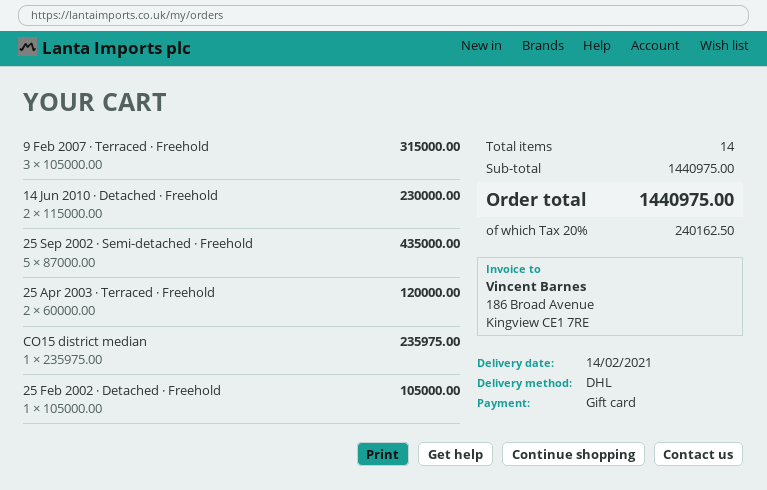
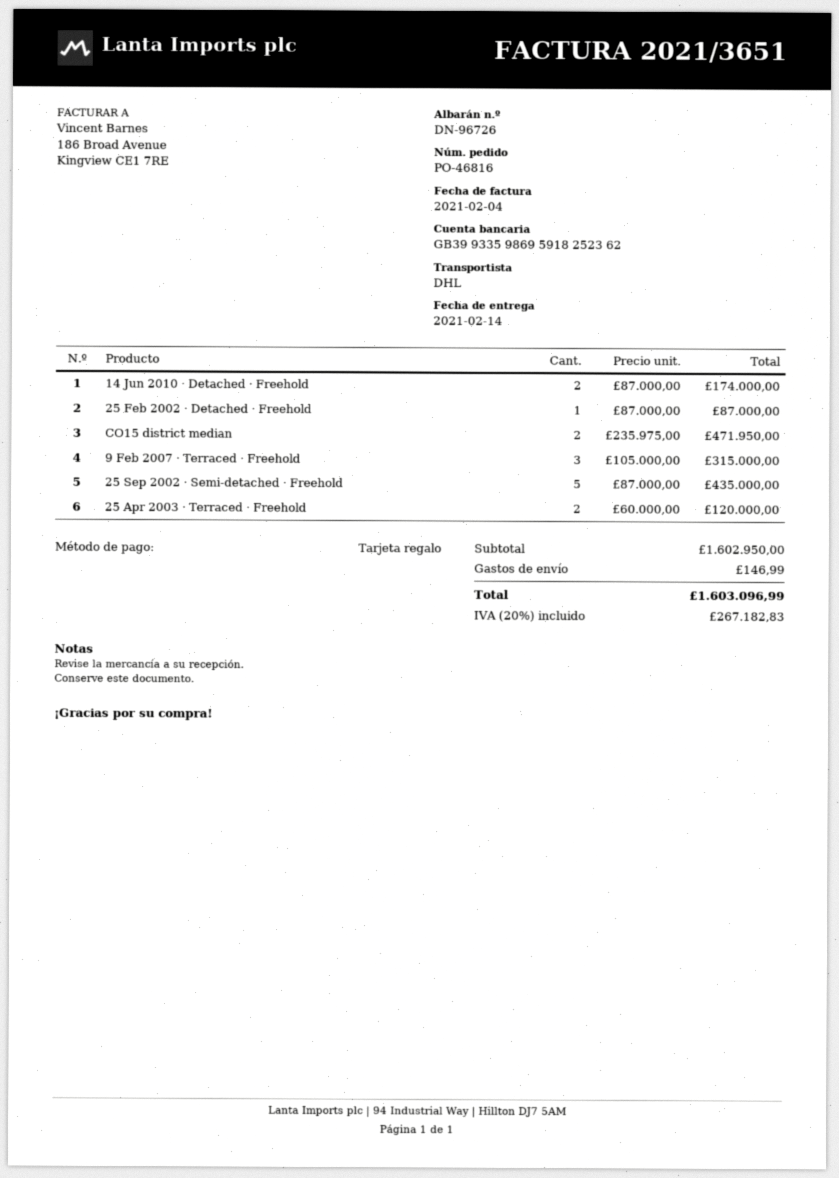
14 Jun 2010 · Detached · Freehold: 2 x 115000.00 = 230000.00 -> 2 x 87000.00 = 174000.00
CO15 district median: 1 x 235975.00 = 235975.00 -> 2 x 235975.00 = 471950.00
25 Feb 2002 · Detached · Freehold: 1 x 105000.00 = 105000.00 -> 1 x 87000.00 = 87000.00
subtotal: 1440975.00 -> 1602950.00
shipping: none -> 146.99
tax: 20% = 240162.50 -> 20% = 267182.83
total: 1440975.00 -> 1603096.99

